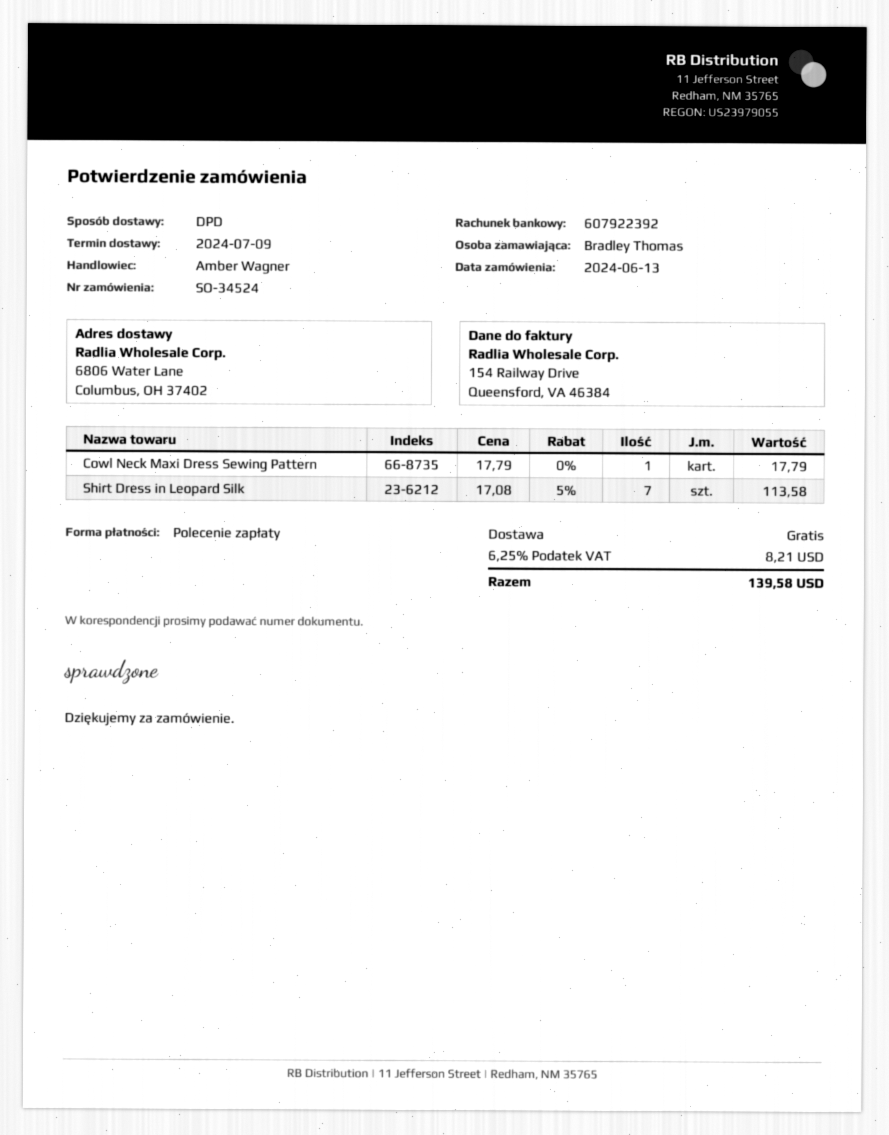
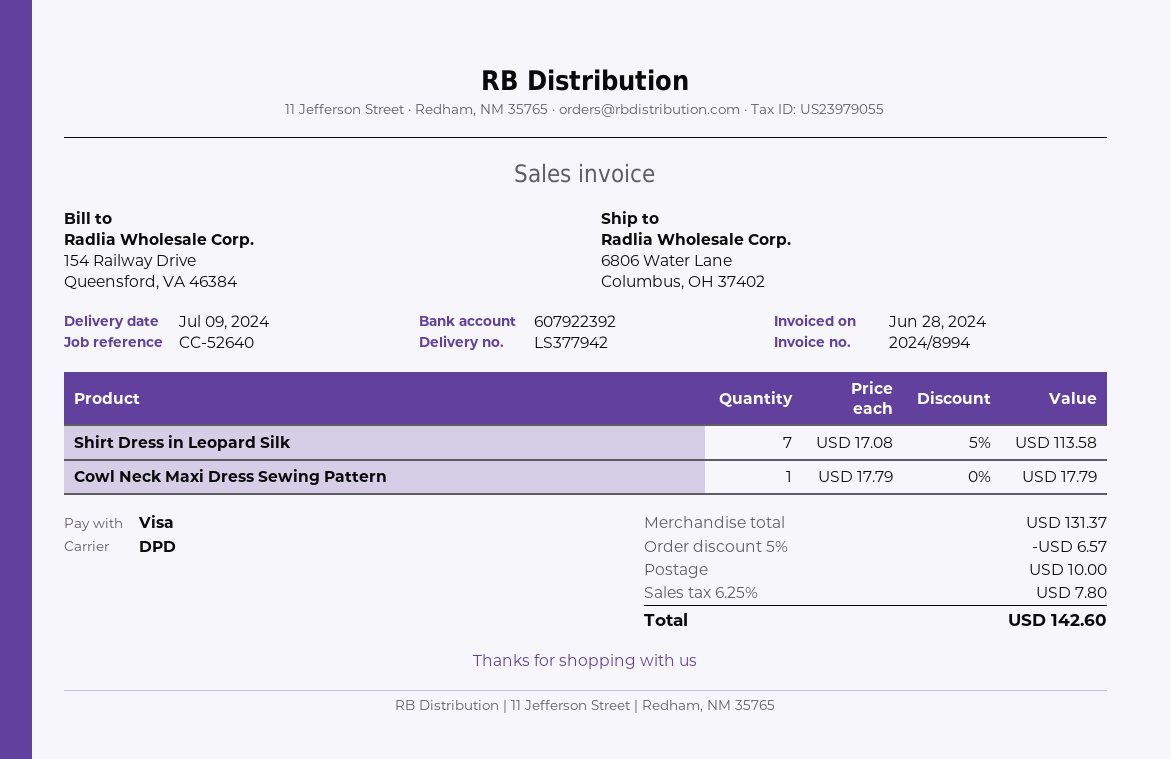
payment method: direct debit -> Visa
discount: none -> 5% = 6.57
shipping: 0.00 -> 10.00
tax: 6.25% = 8.21 -> 6.25% = 7.80
total: 139.58 -> 142.60

